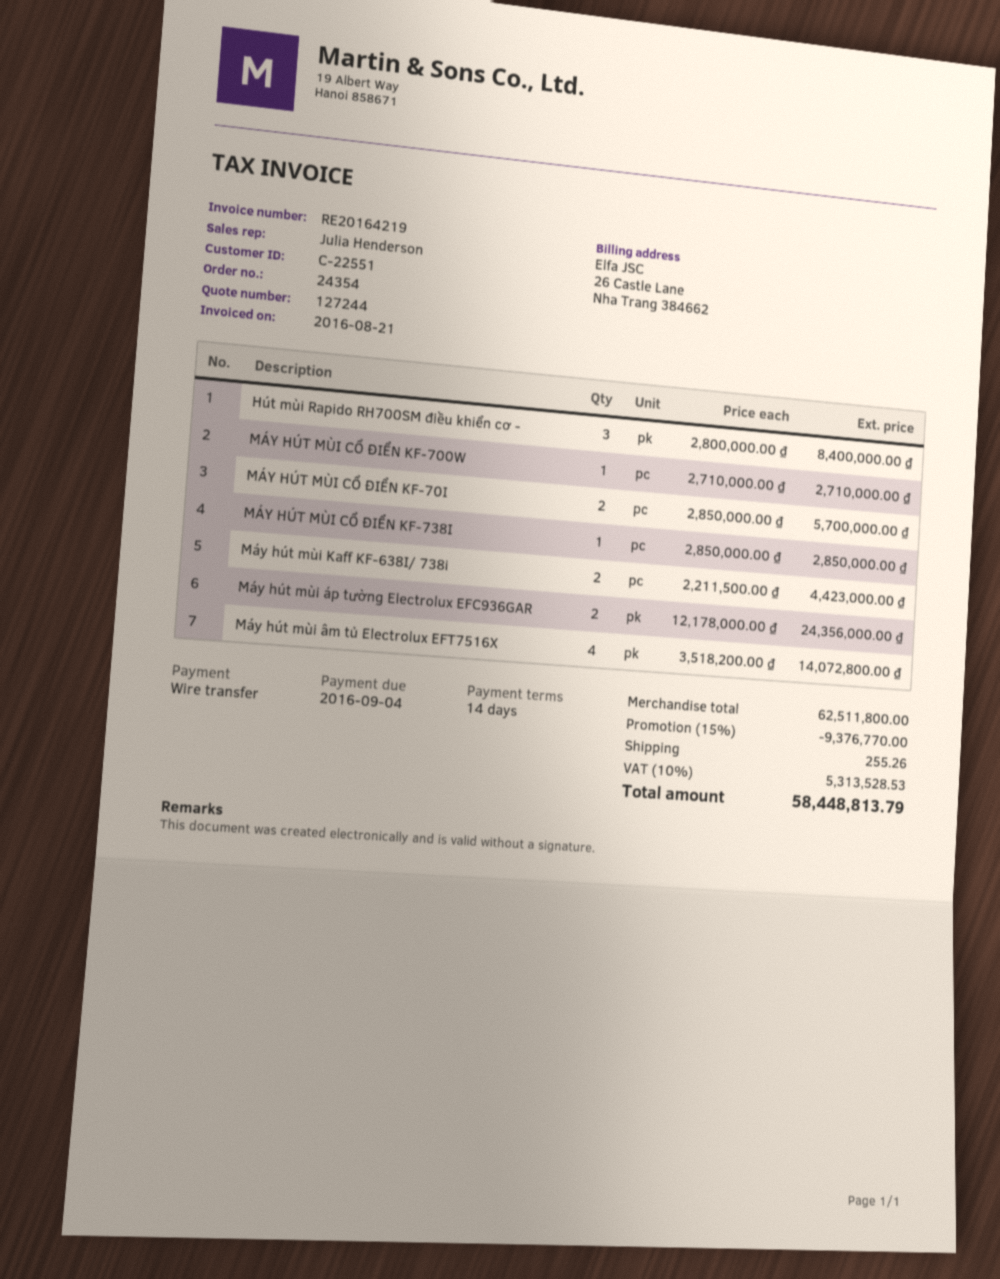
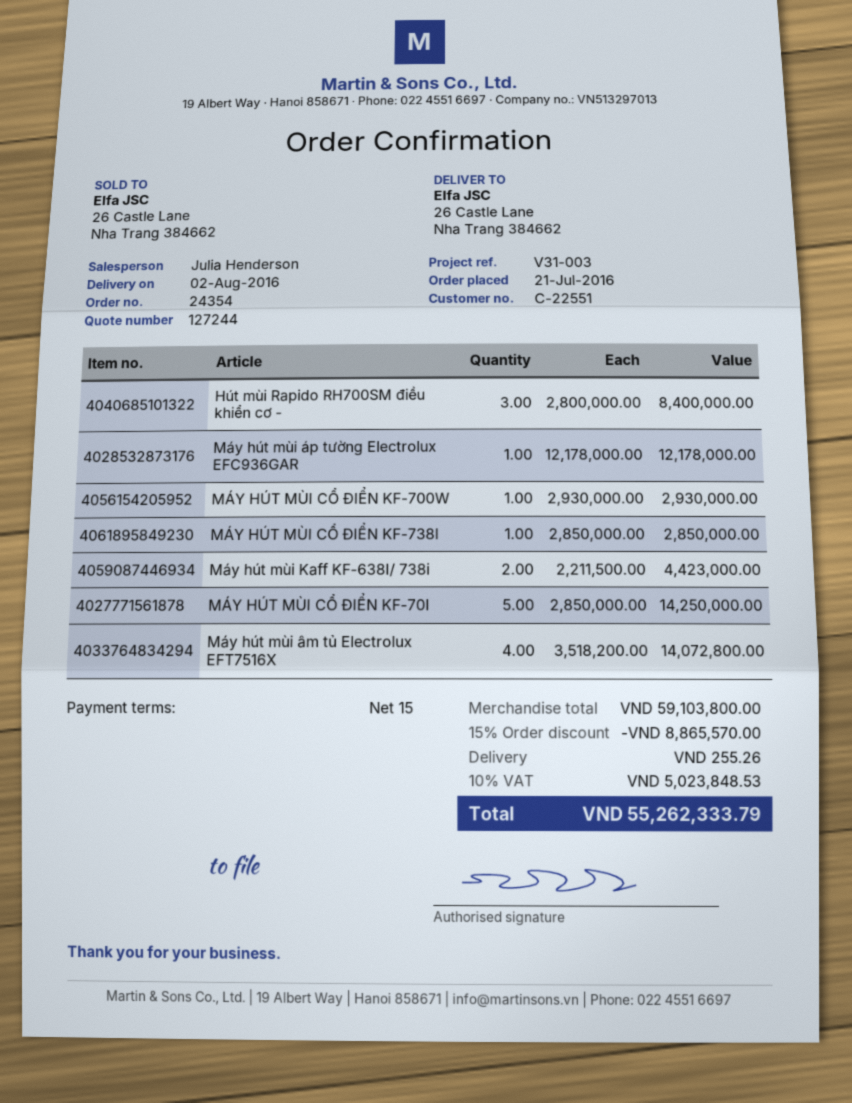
payment terms: 14 days -> 15 days
MÁY HÚT MÙI CỔ ĐIỂN KF-700W: 1 x 2710000.00 = 2710000.00 -> 1 x 2930000.00 = 2930000.00
MÁY HÚT MÙI CỔ ĐIỂN KF-70I: 2 x 2850000.00 = 5700000.00 -> 5 x 2850000.00 = 14250000.00
Máy hút mùi áp tường Electrolux EFC936GAR: 2 x 12178000.00 = 24356000.00 -> 1 x 12178000.00 = 12178000.00
subtotal: 62511800.00 -> 59103800.00
discount: 15% = 9376770.00 -> 15% = 8865570.00
tax: 10% = 5313528.53 -> 10% = 5023848.53
total: 58448813.79 -> 55262333.79

